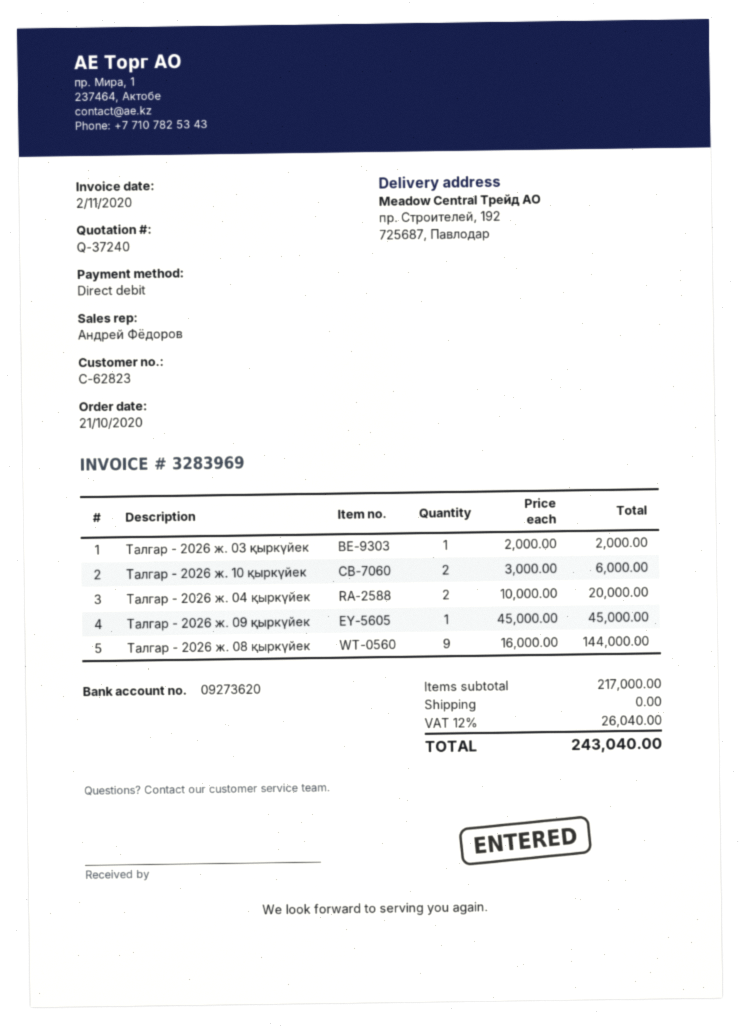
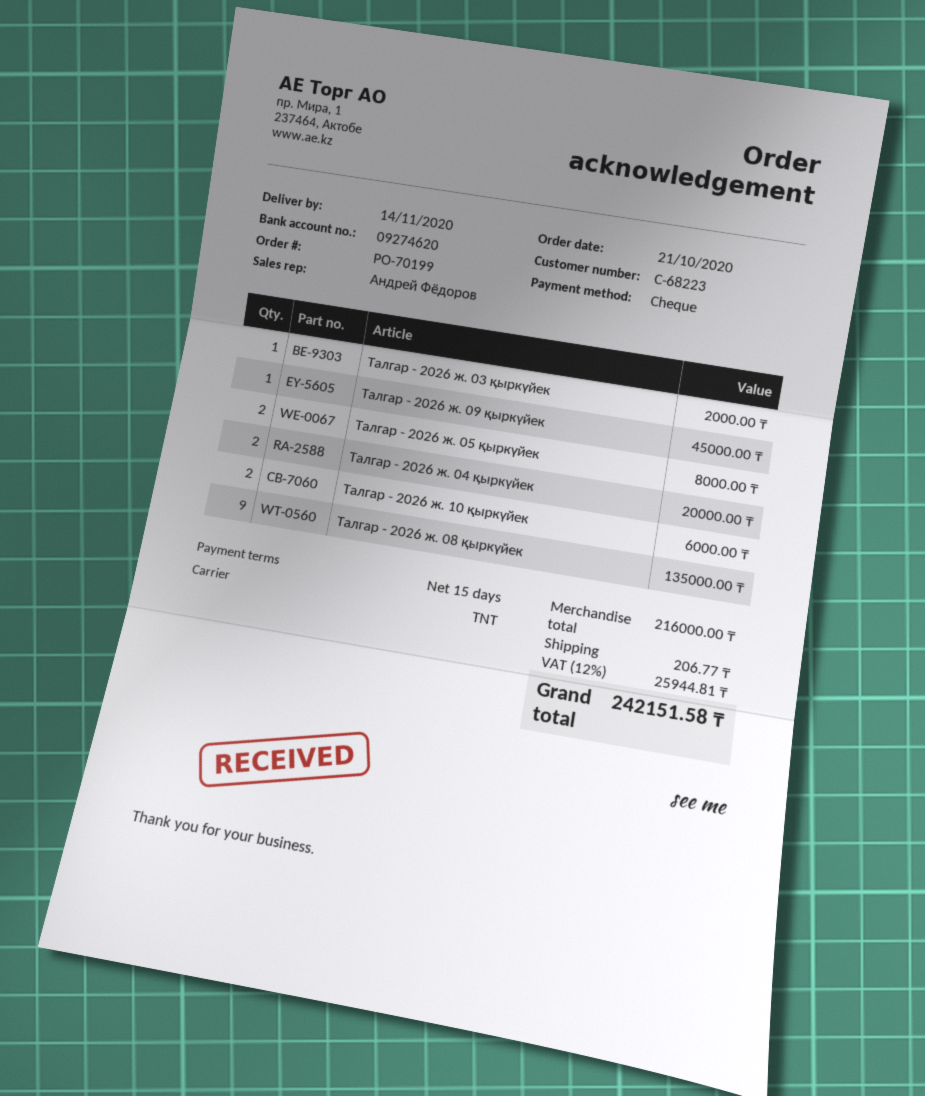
customer number: C-62823 -> C-68223
payment method: direct debit -> cheque
bank account: 09273620 -> 09274620
Талгар - 2026 ж. 08 қыркүйек: 9 for 144000.00 -> 9 for 135000.00
Талгар - 2026 ж. 05 қыркүйек: none -> 2 for 8000.00
subtotal: 217000.00 -> 216000.00
shipping: 0.00 -> 206.77
tax: 12% = 26040.00 -> 12% = 25944.81
total: 243040.00 -> 242151.58

